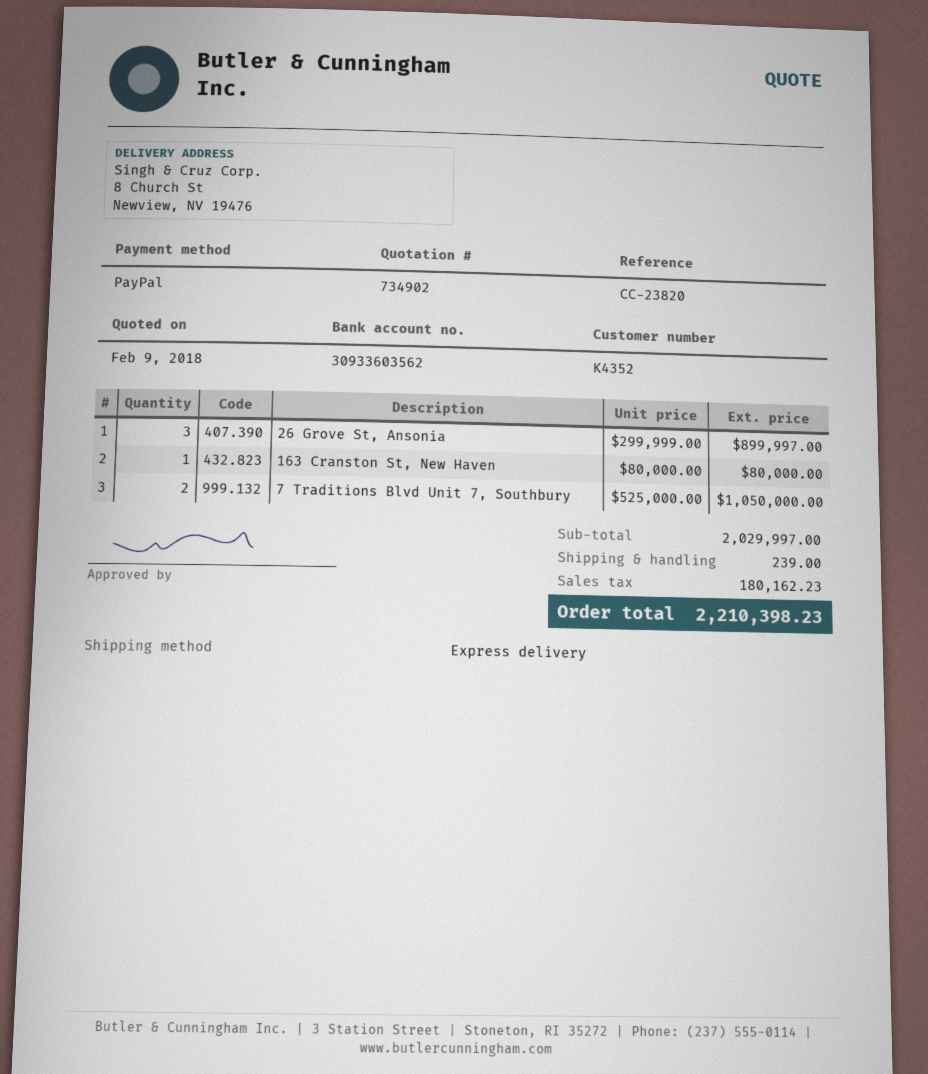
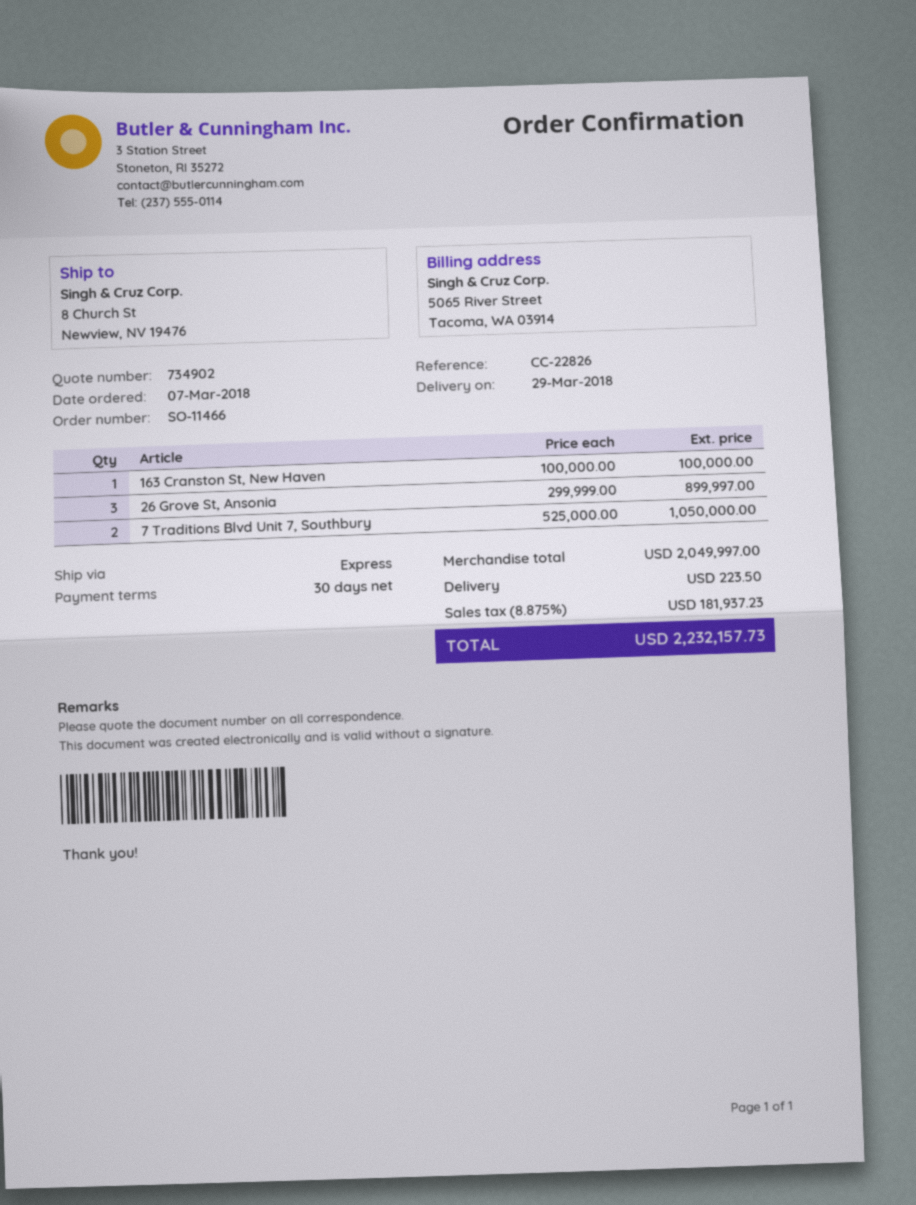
reference: CC-23820 -> CC-22826
163 Cranston St, New Haven: 1 x 80000.00 = 80000.00 -> 1 x 100000.00 = 100000.00
subtotal: 2029997.00 -> 2049997.00
shipping: 239.00 -> 223.50
tax: 180162.23 -> 181937.23
total: 2210398.23 -> 2232157.73

